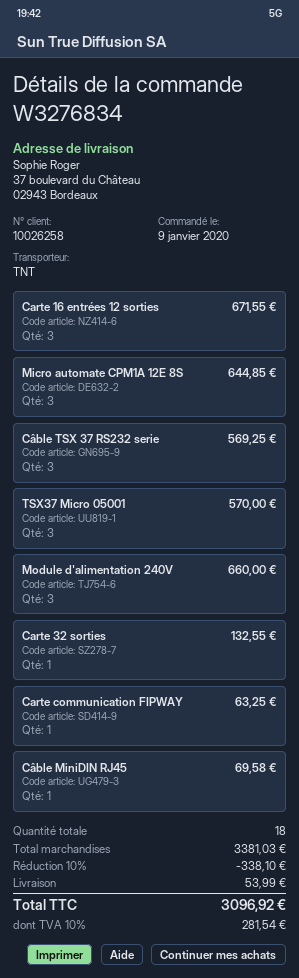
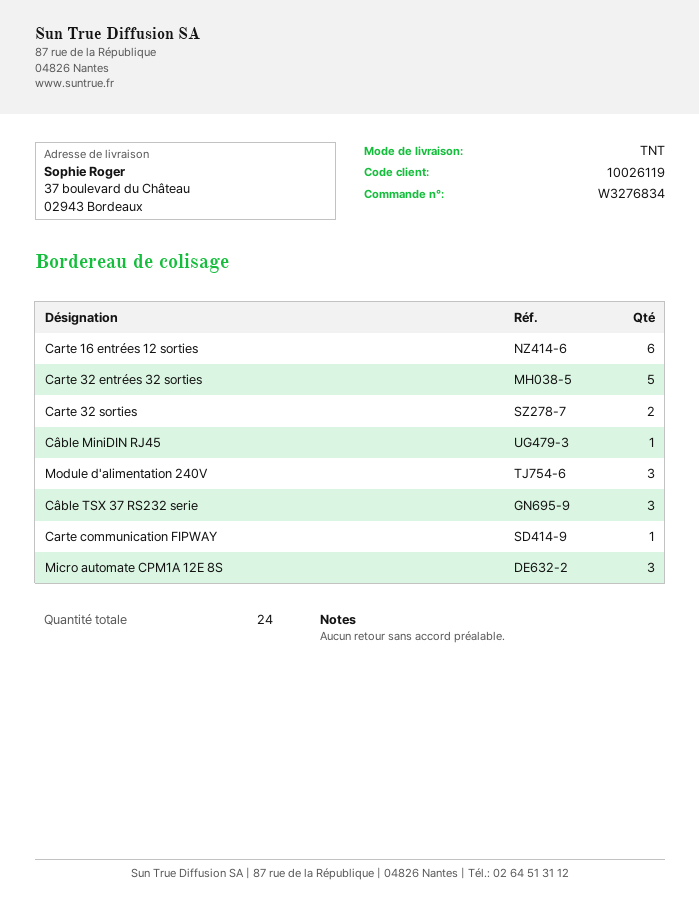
customer number: 10026258 -> 10026119
Carte 16 entrées 12 sorties: 3 -> 6
TSX37 Micro 05001: 3 -> none
Carte 32 sorties: 1 -> 2
Carte 32 entrées 32 sorties: none -> 5
total quantity: 18 -> 24

